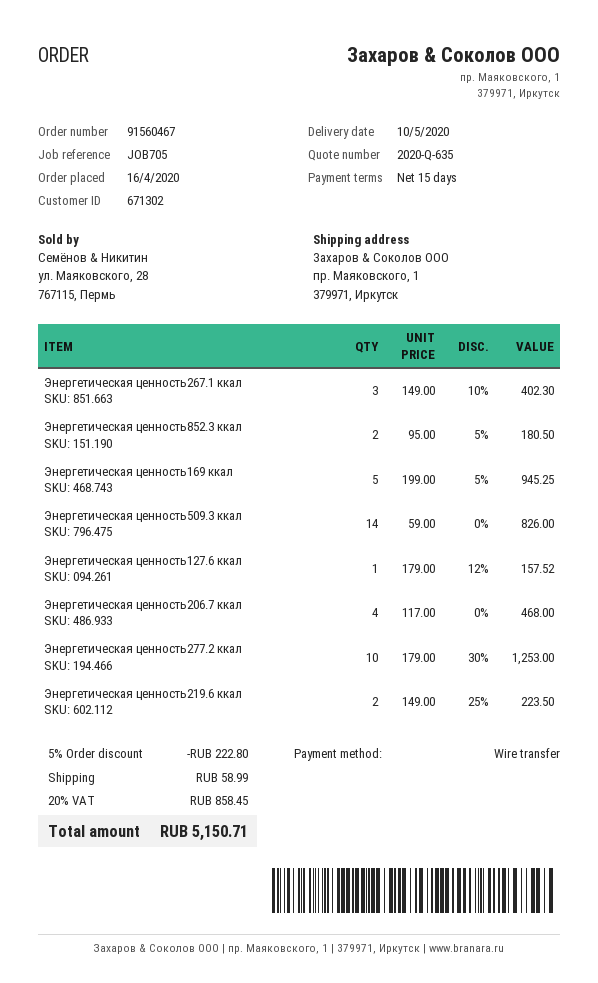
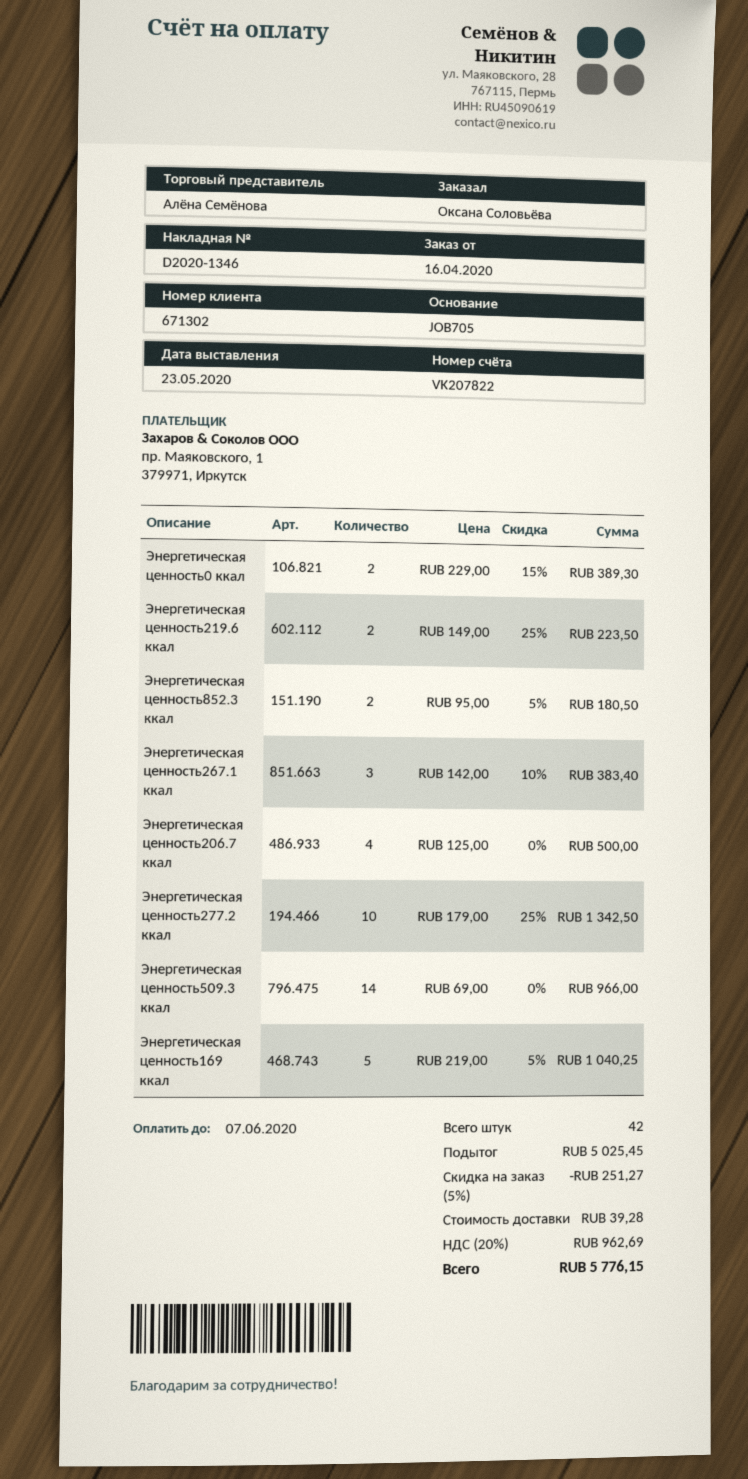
Энергетическая ценность267.1 ккал: 3 x 149.00 - 10% = 402.30 -> 3 x 142.00 - 10% = 383.40
Энергетическая ценность169 ккал: 5 x 199.00 - 5% = 945.25 -> 5 x 219.00 - 5% = 1040.25
Энергетическая ценность509.3 ккал: 14 x 59.00 = 826.00 -> 14 x 69.00 = 966.00
Энергетическая ценность127.6 ккал: 1 x 179.00 - 12% = 157.52 -> none
Энергетическая ценность206.7 ккал: 4 x 117.00 = 468.00 -> 4 x 125.00 = 500.00
Энергетическая ценность277.2 ккал: 10 x 179.00 - 30% = 1253.00 -> 10 x 179.00 - 25% = 1342.50
Энергетическая ценность0 ккал: none -> 2 x 229.00 - 15% = 389.30
discount: 5% = 222.80 -> 5% = 251.27
shipping: 58.99 -> 39.28
tax: 20% = 858.45 -> 20% = 962.69
total: 5150.71 -> 5776.15

